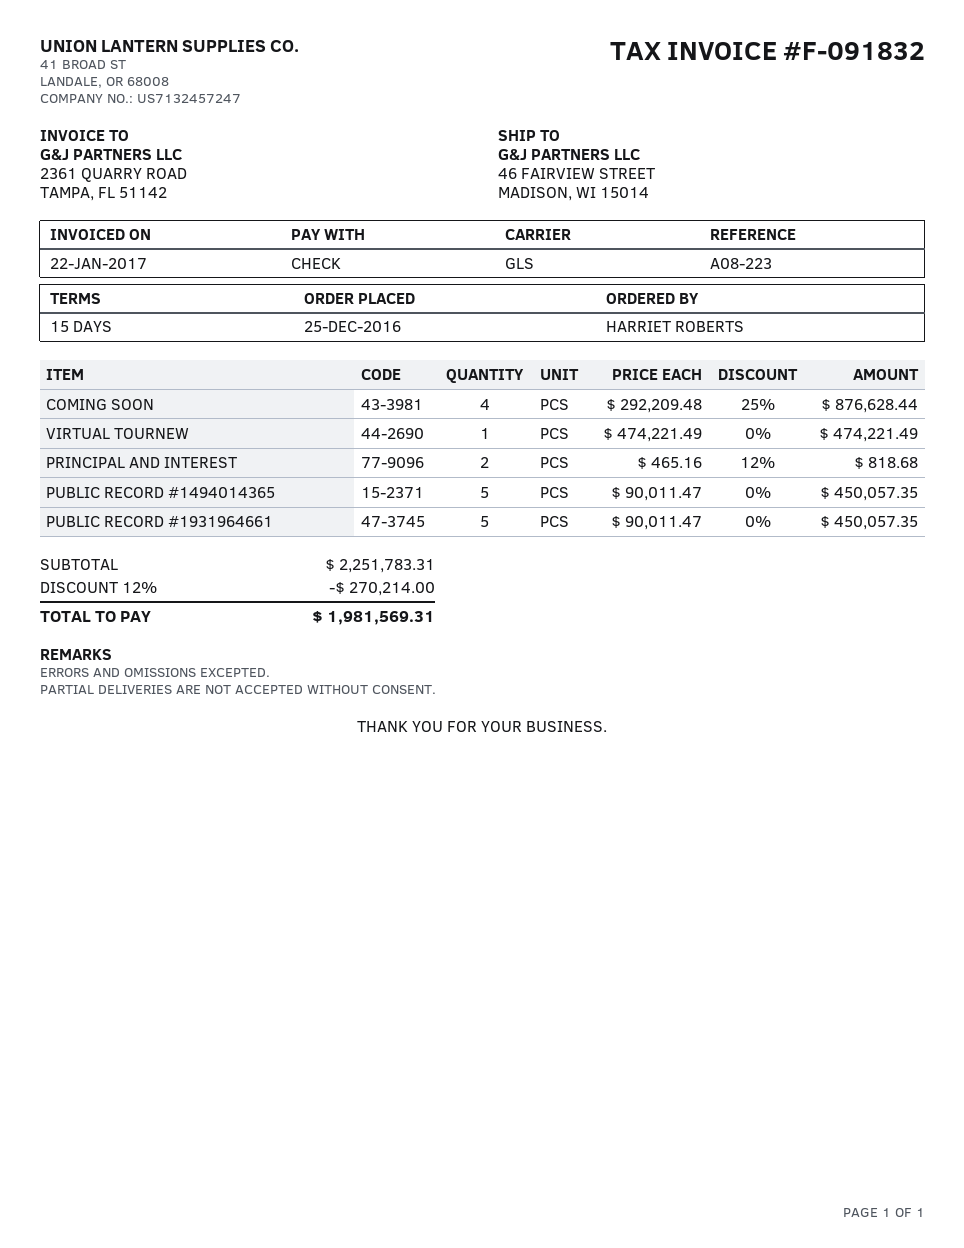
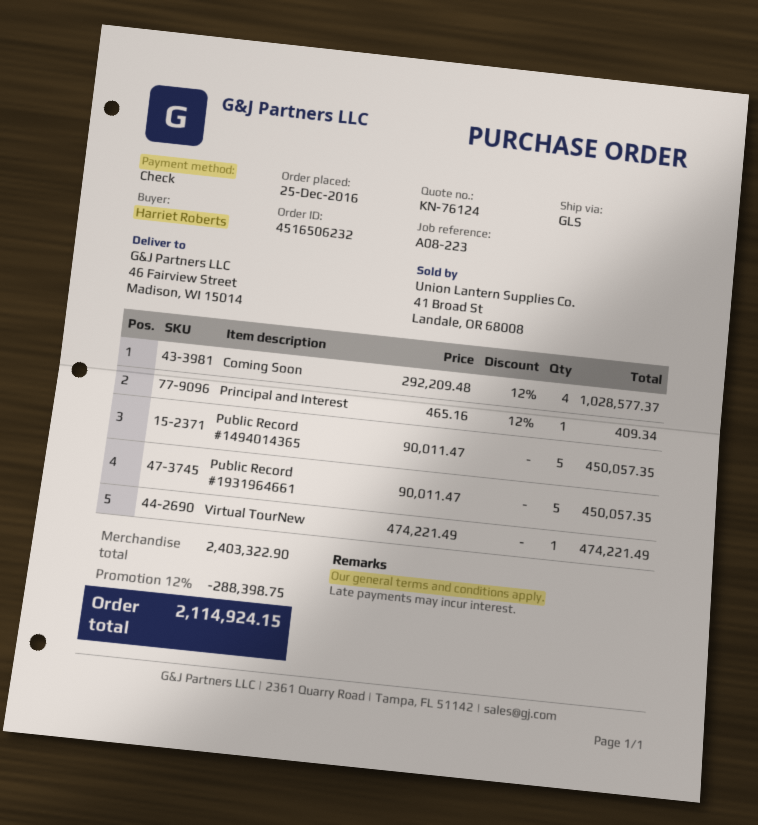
COMING SOON: 4 x 292209.48 - 25% = 876628.44 -> 4 x 292209.48 - 12% = 1028577.37
PRINCIPAL AND INTEREST: 2 x 465.16 - 12% = 818.68 -> 1 x 465.16 - 12% = 409.34
subtotal: 2251783.31 -> 2403322.90
discount: 12% = 270214.00 -> 12% = 288398.75
total: 1981569.31 -> 2114924.15

